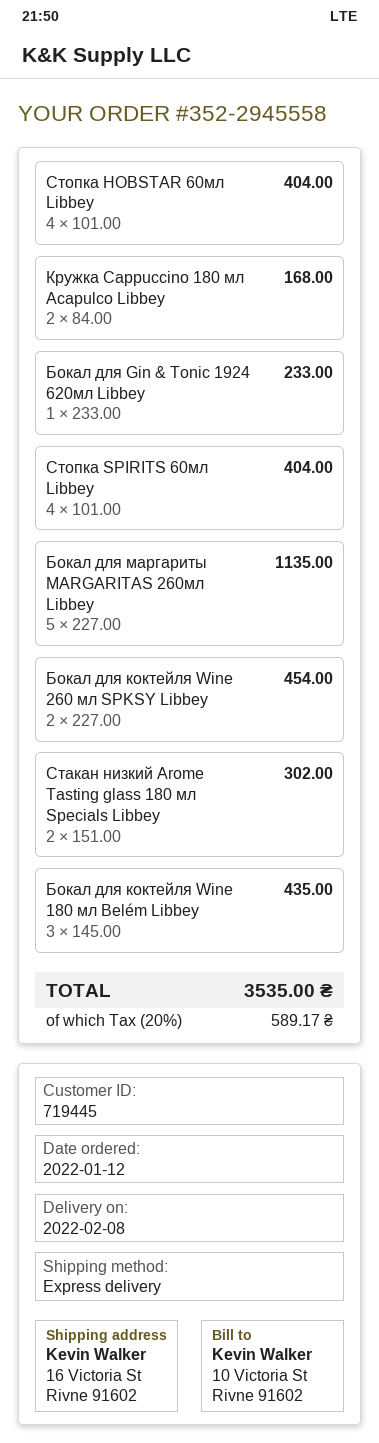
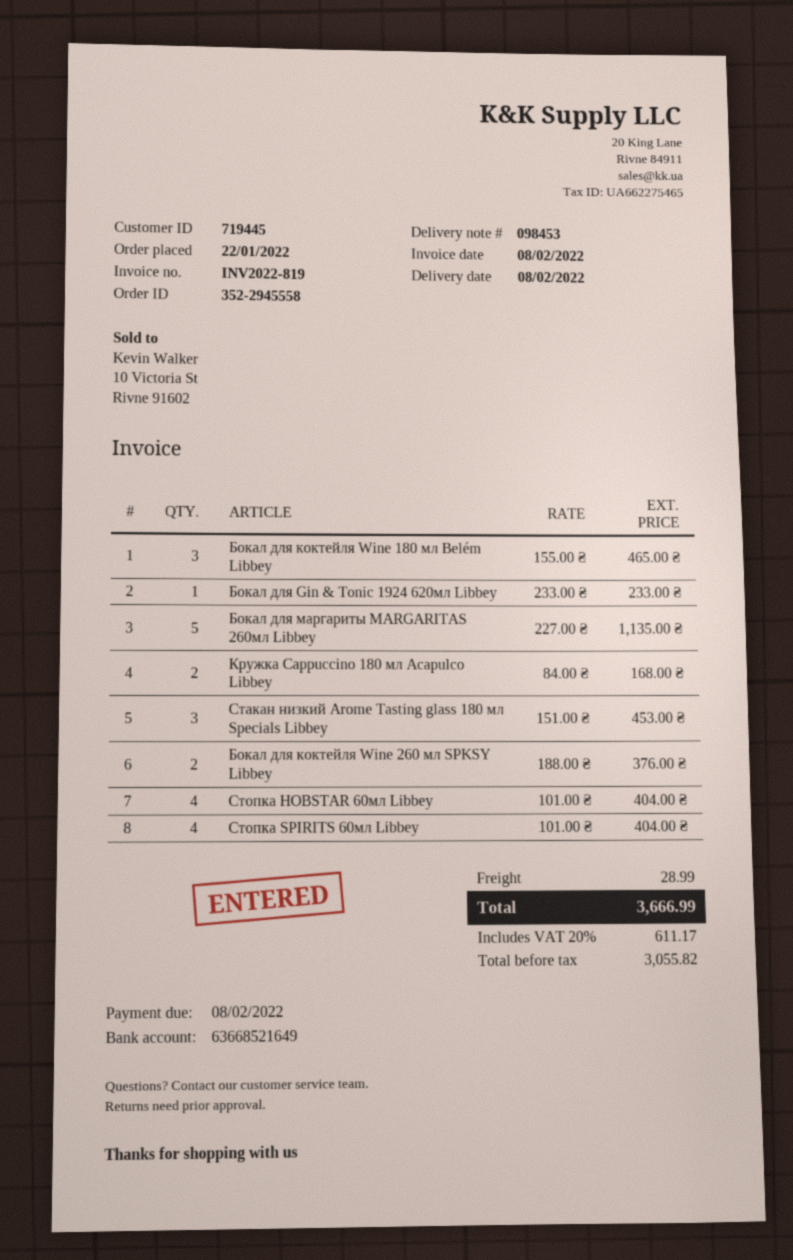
order date: 2022-01-12 -> 2022-01-22
Бокал для коктейля Wine 260 мл SPKSY Libbey: 2 x 227.00 = 454.00 -> 2 x 188.00 = 376.00
Стакан низкий Arome Tasting glass 180 мл Specials Libbey: 2 x 151.00 = 302.00 -> 3 x 151.00 = 453.00
Бокал для коктейля Wine 180 мл Belém Libbey: 3 x 145.00 = 435.00 -> 3 x 155.00 = 465.00
shipping: none -> 28.99
tax: 20% = 589.17 -> 20% = 611.17
total: 3535.00 -> 3666.99

